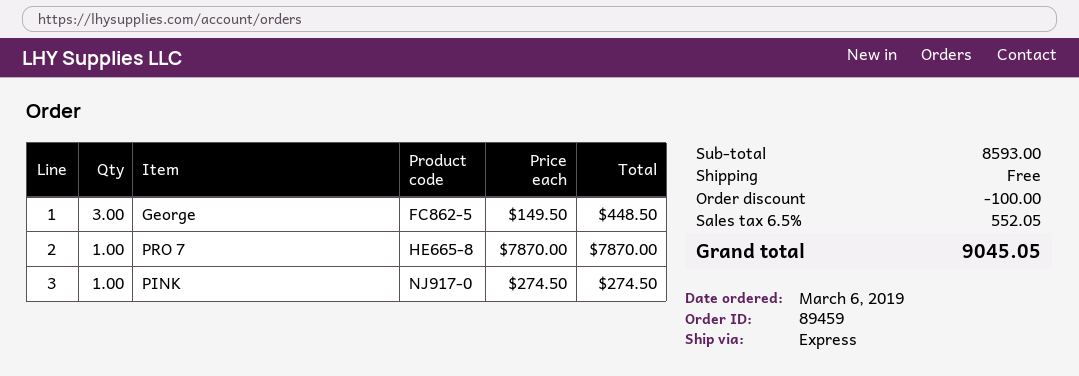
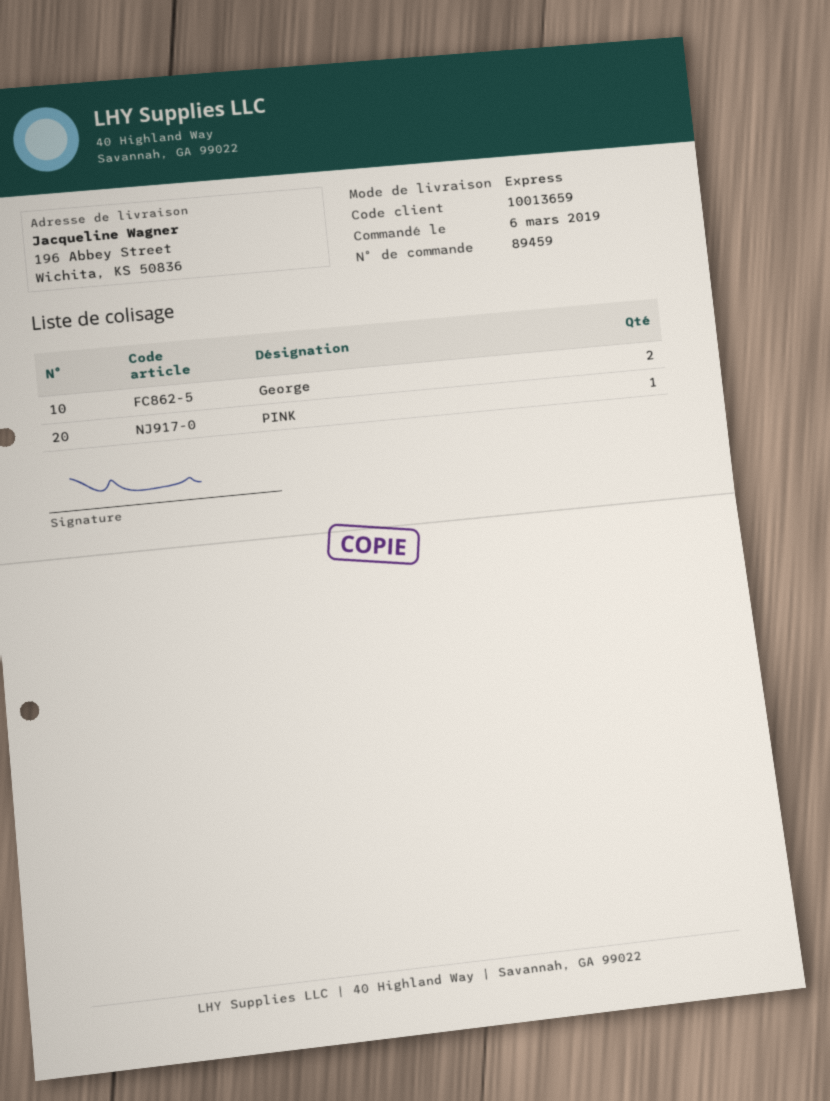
George: 3 -> 2
PRO 7: 1 -> none

